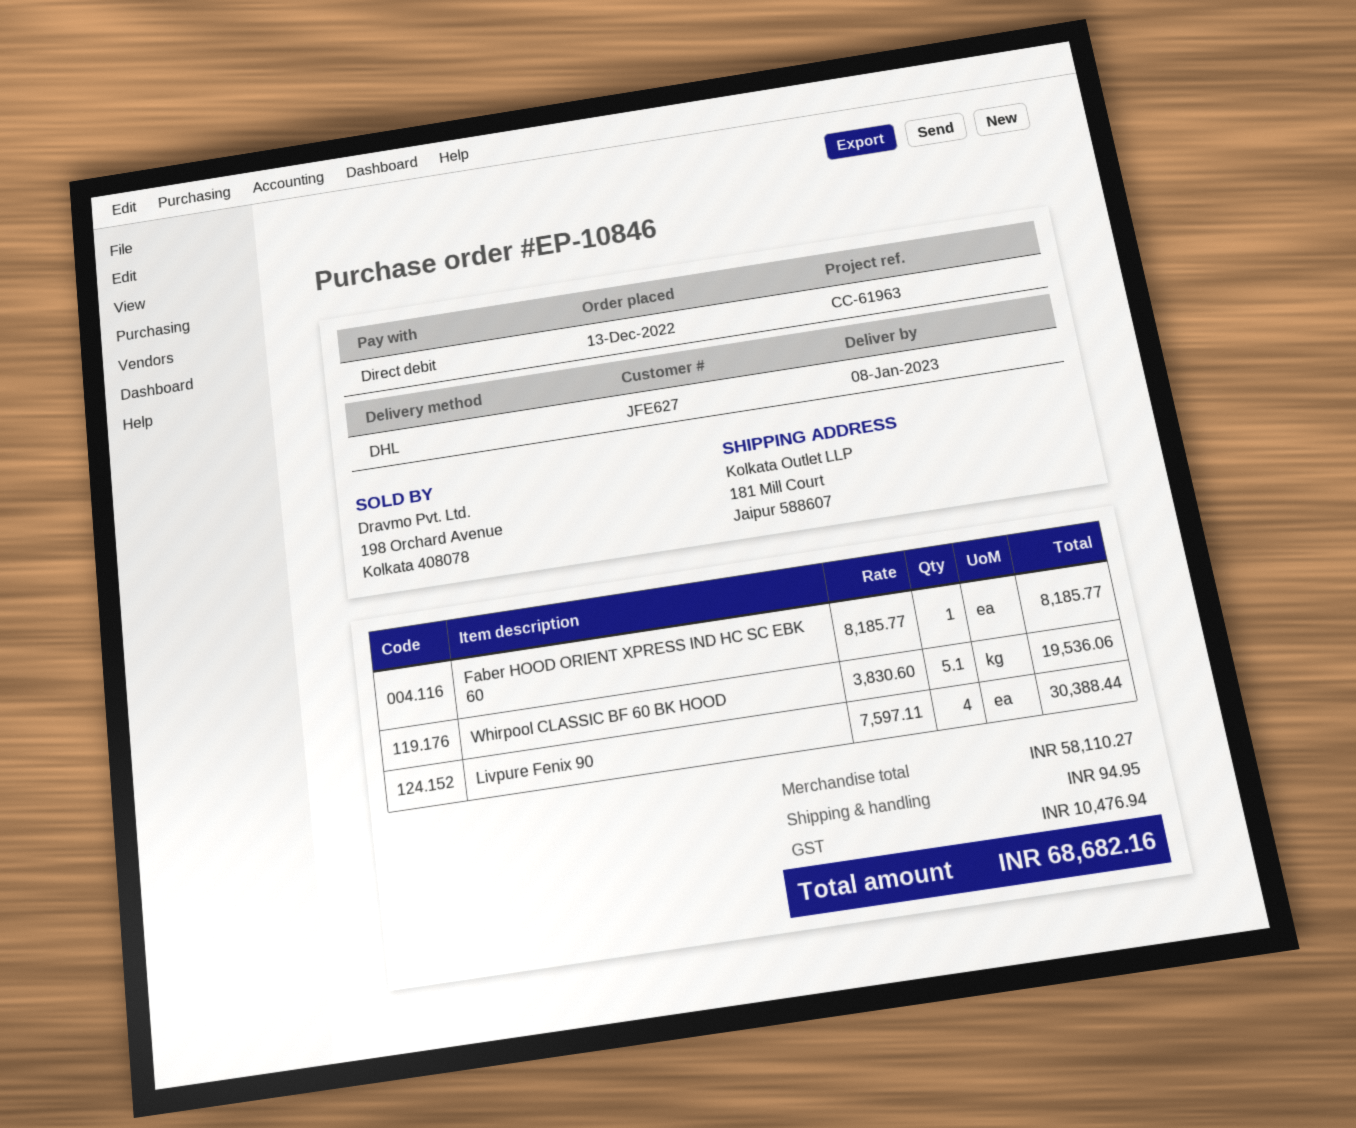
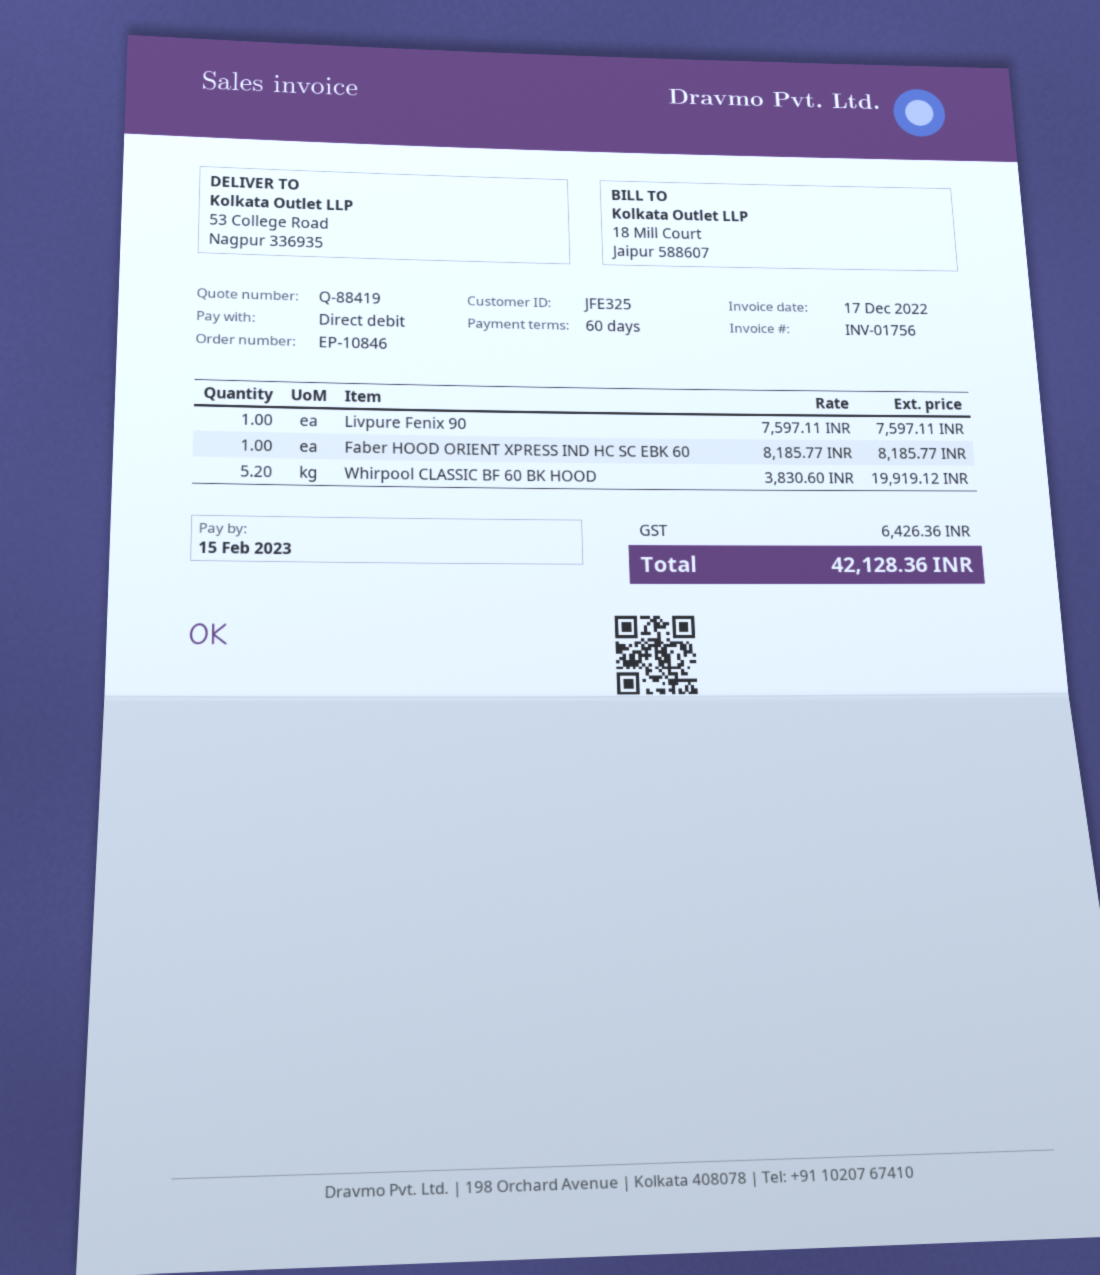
customer number: JFE627 -> JFE325
ship to: 181 Mill Court, Jaipur 588607 -> 53 College Road, Nagpur 336935
Whirpool CLASSIC BF 60 BK HOOD: 5.1 x 3830.60 = 19536.06 -> 5.2 x 3830.60 = 19919.12
Livpure Fenix 90: 4 x 7597.11 = 30388.44 -> 1 x 7597.11 = 7597.11
shipping: 94.95 -> none
tax: 10476.94 -> 6426.36
total: 68682.16 -> 42128.36

